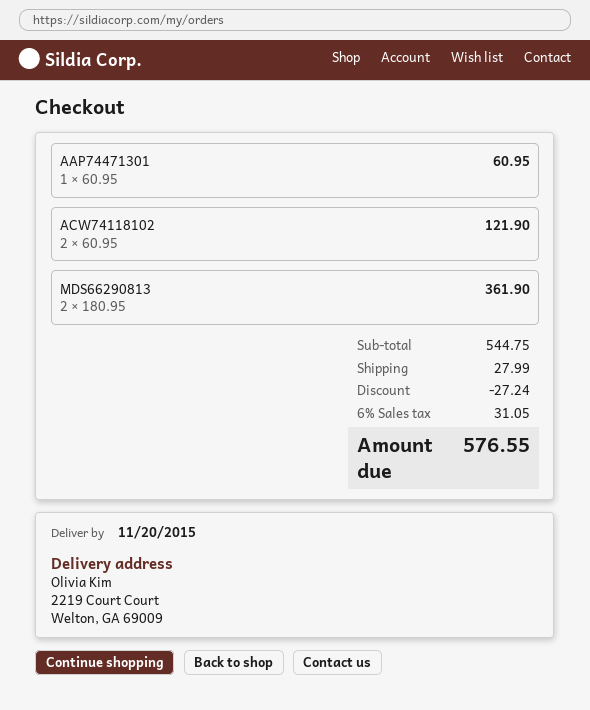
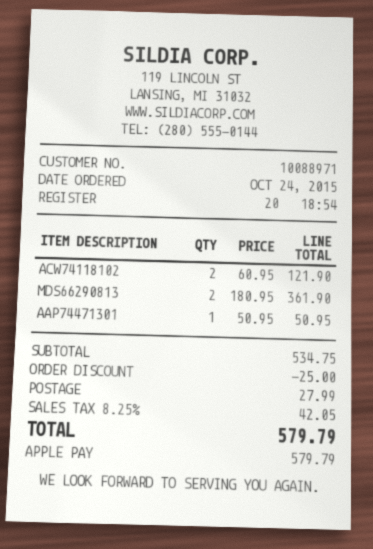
AAP74471301: 1 x 60.95 = 60.95 -> 1 x 50.95 = 50.95
subtotal: 544.75 -> 534.75
discount: 27.24 -> 25.00
tax: 6% = 31.05 -> 8.25% = 42.05
total: 576.55 -> 579.79

